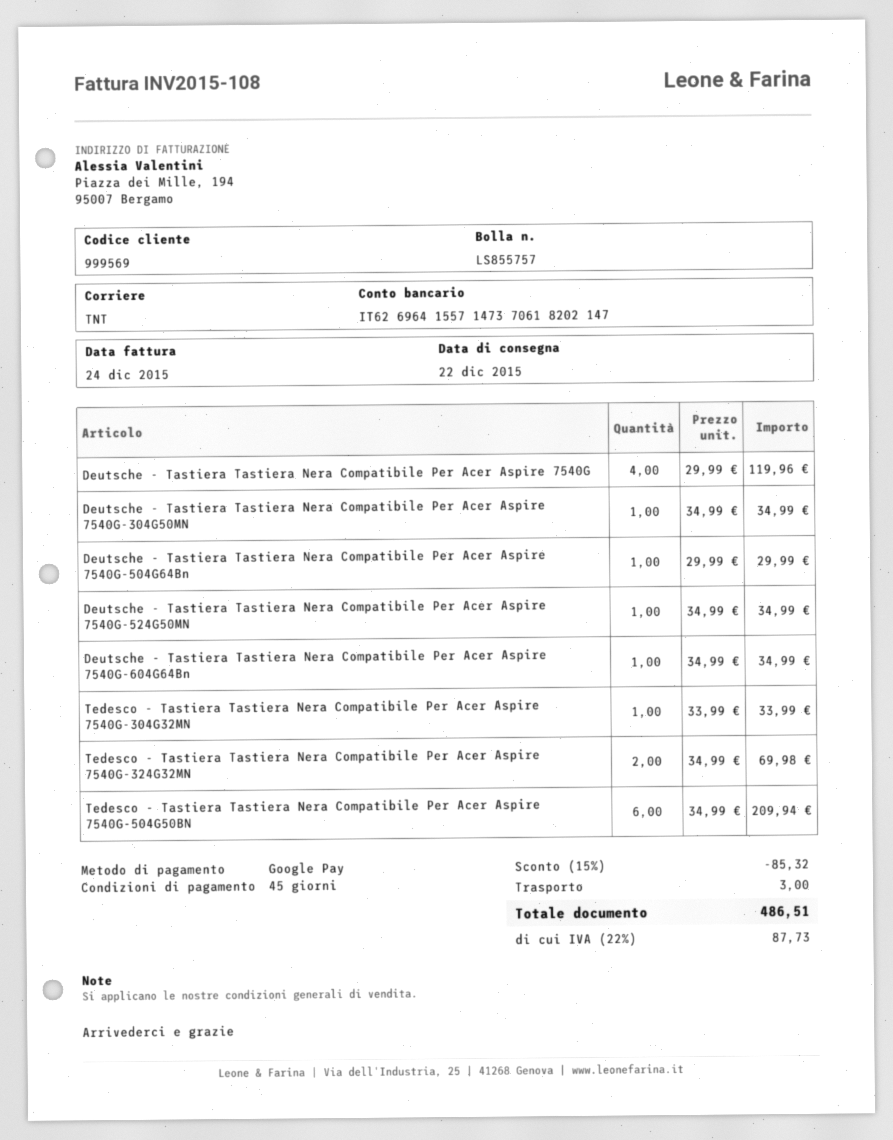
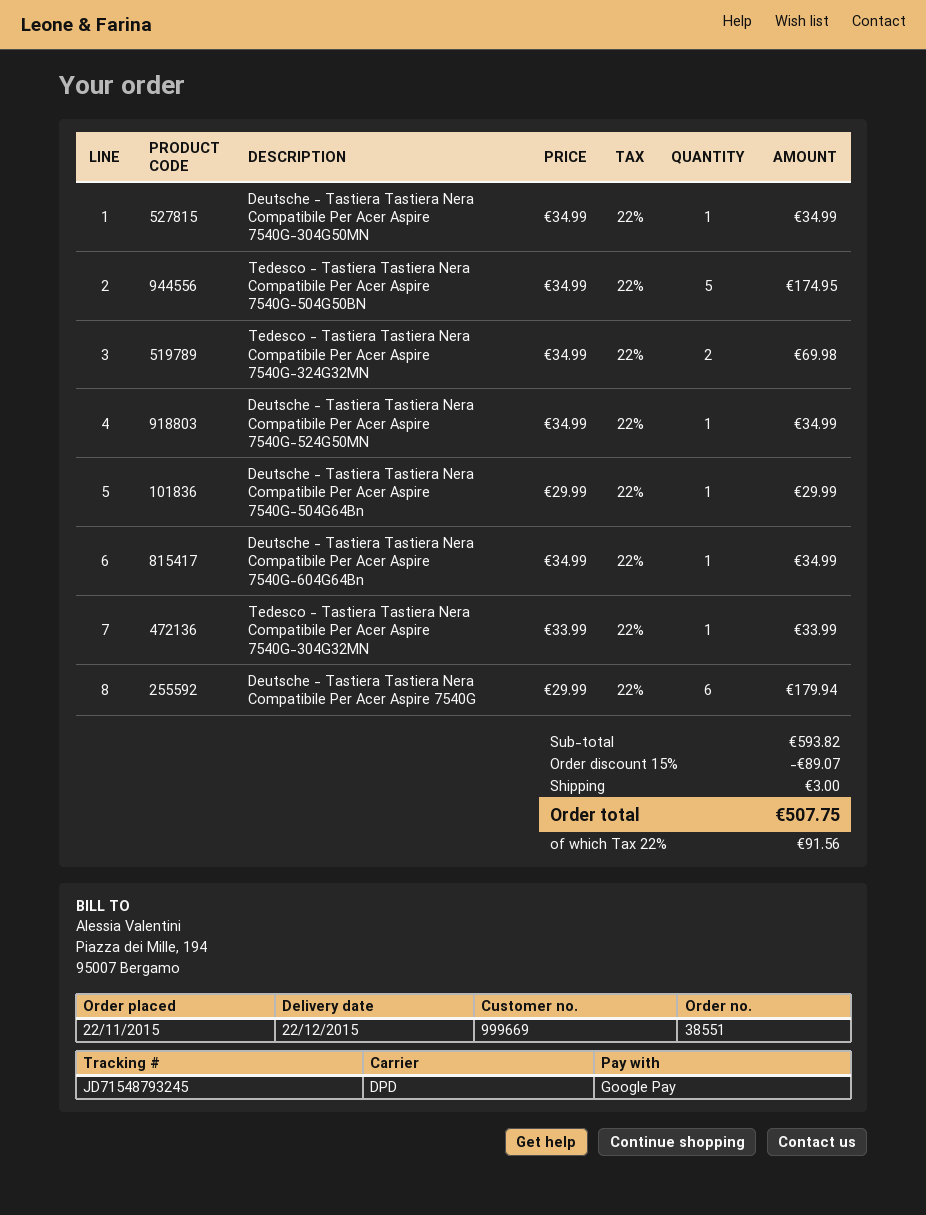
customer number: 999569 -> 999669
shipping method: TNT -> DPD
Deutsche - Tastiera Tastiera Nera Compatibile Per Acer Aspire 7540G: 4 x 29.99 = 119.96 -> 6 x 29.99 = 179.94
Tedesco - Tastiera Tastiera Nera Compatibile Per Acer Aspire 7540G-504G50BN: 6 x 34.99 = 209.94 -> 5 x 34.99 = 174.95
discount: 15% = 85.32 -> 15% = 89.07
tax: 22% = 87.73 -> 22% = 91.56
total: 486.51 -> 507.75

